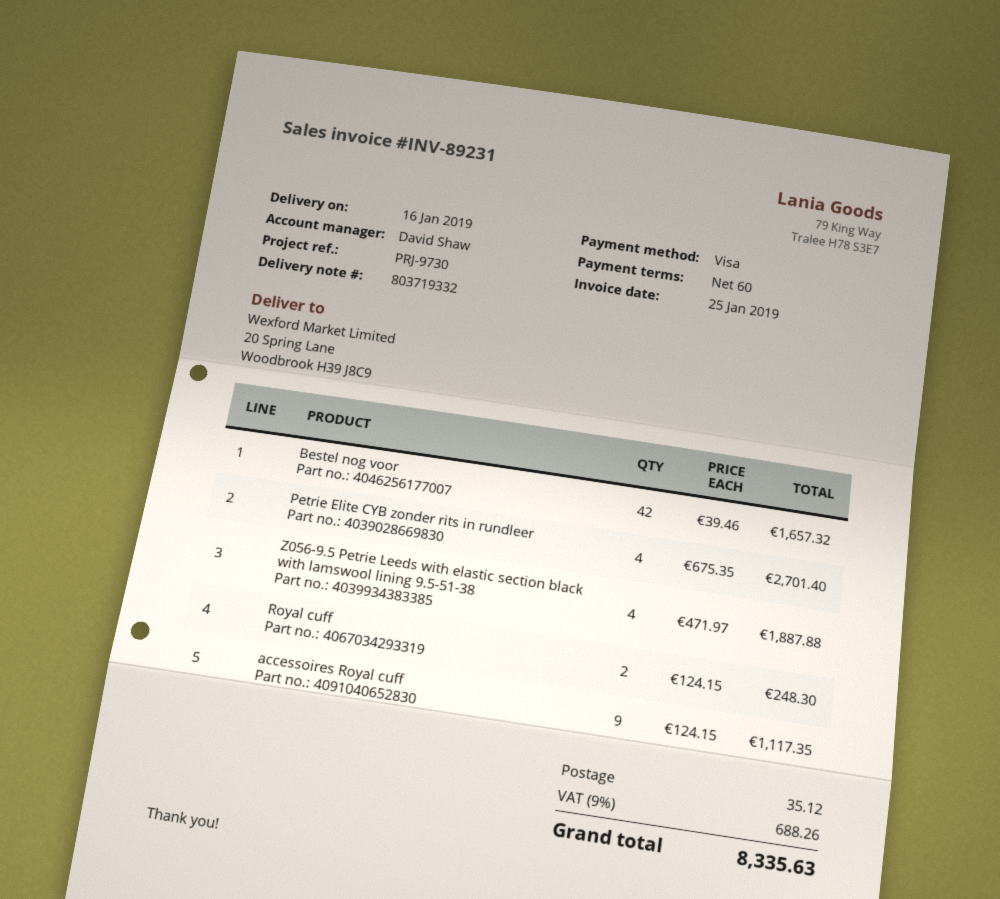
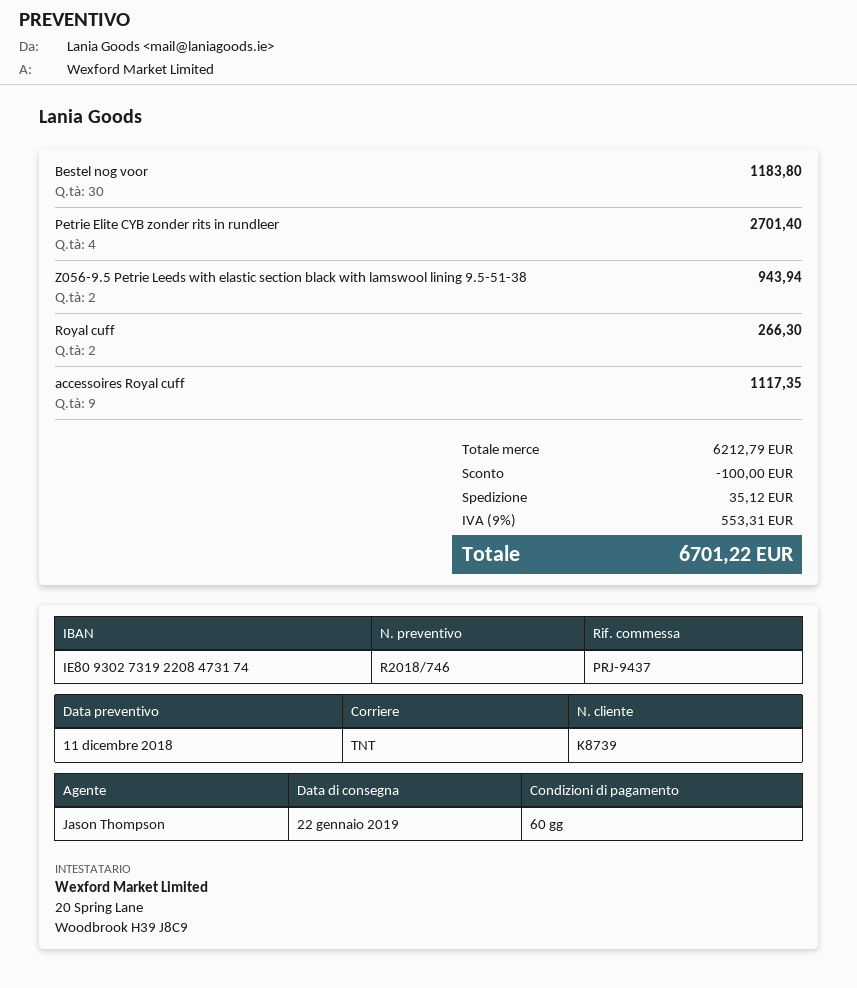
delivery date: 2019-01-16 -> 2019-01-22
reference: PRJ-9730 -> PRJ-9437
sales rep: David Shaw -> Jason Thompson
Bestel nog voor: 42 for 1657.32 -> 30 for 1183.80
Z056-9.5 Petrie Leeds with elastic section black with lamswool lining 9.5-51-38: 4 for 1887.88 -> 2 for 943.94
Royal cuff: 2 for 248.30 -> 2 for 266.30
discount: none -> 100.00
tax: 9% = 688.26 -> 9% = 553.31
total: 8335.63 -> 6701.22

